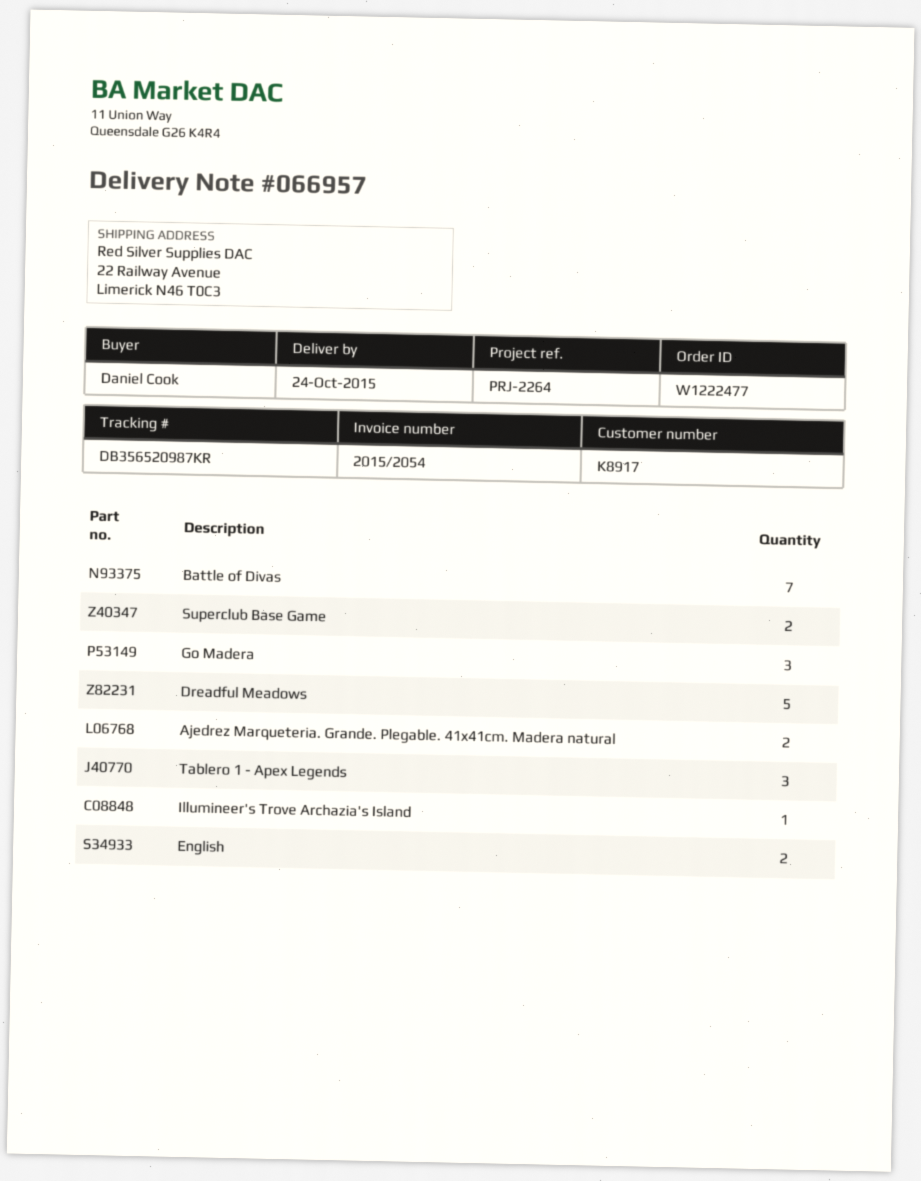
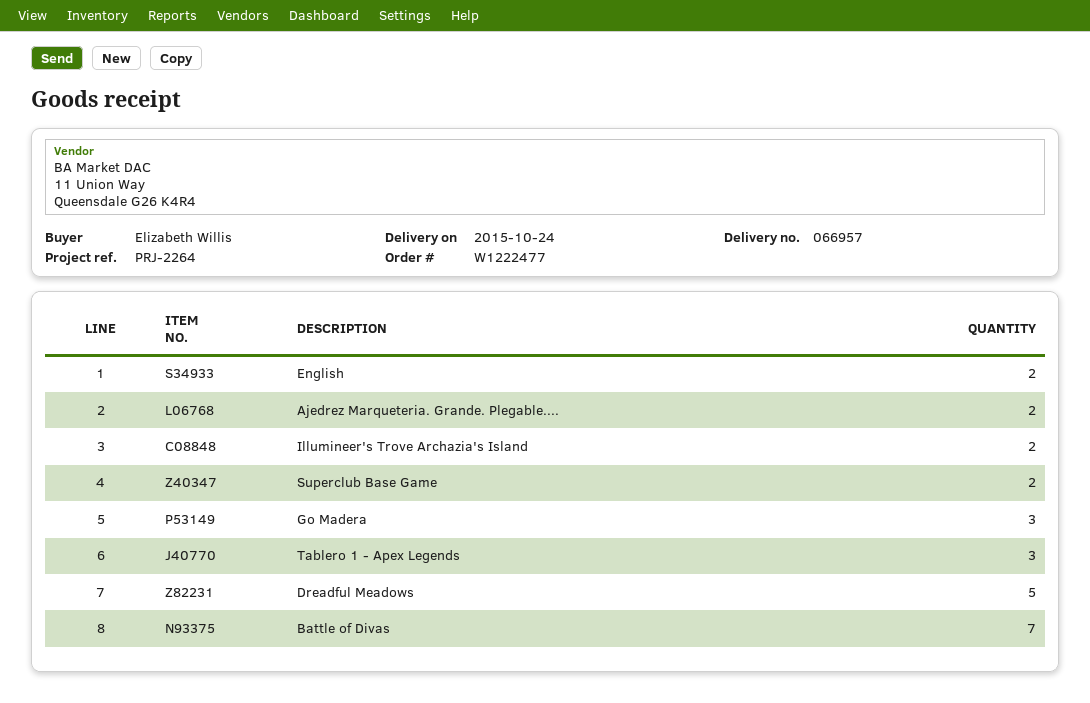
ordered by: Daniel Cook -> Elizabeth Willis
Illumineer's Trove Archazia's Island: 1 -> 2

